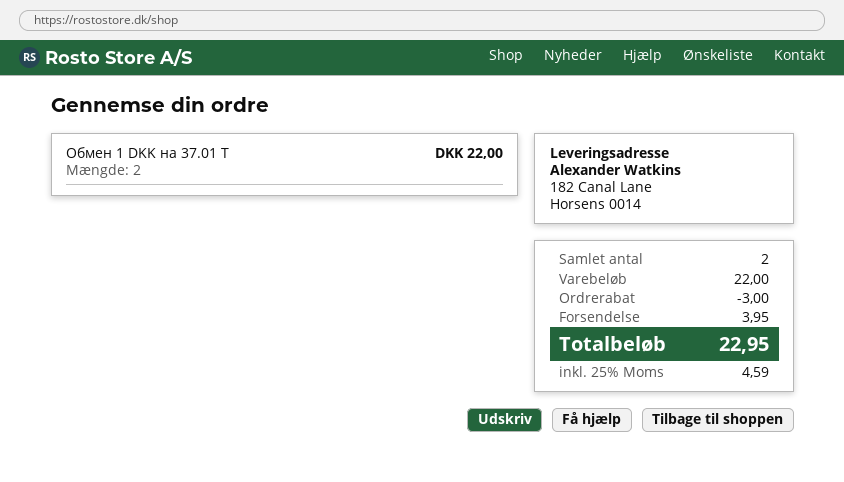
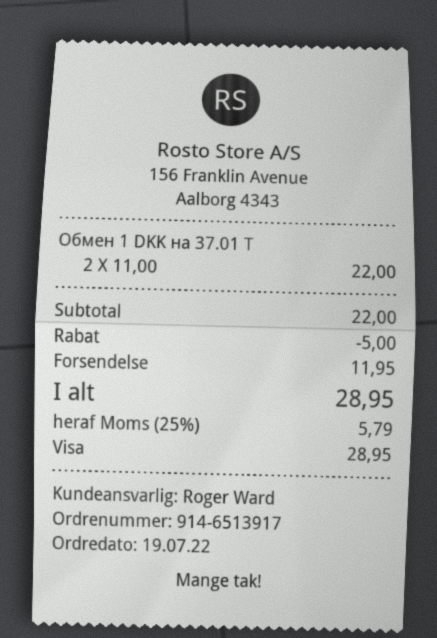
discount: 3.00 -> 5.00
shipping: 3.95 -> 11.95
tax: 25% = 4.59 -> 25% = 5.79
total: 22.95 -> 28.95

